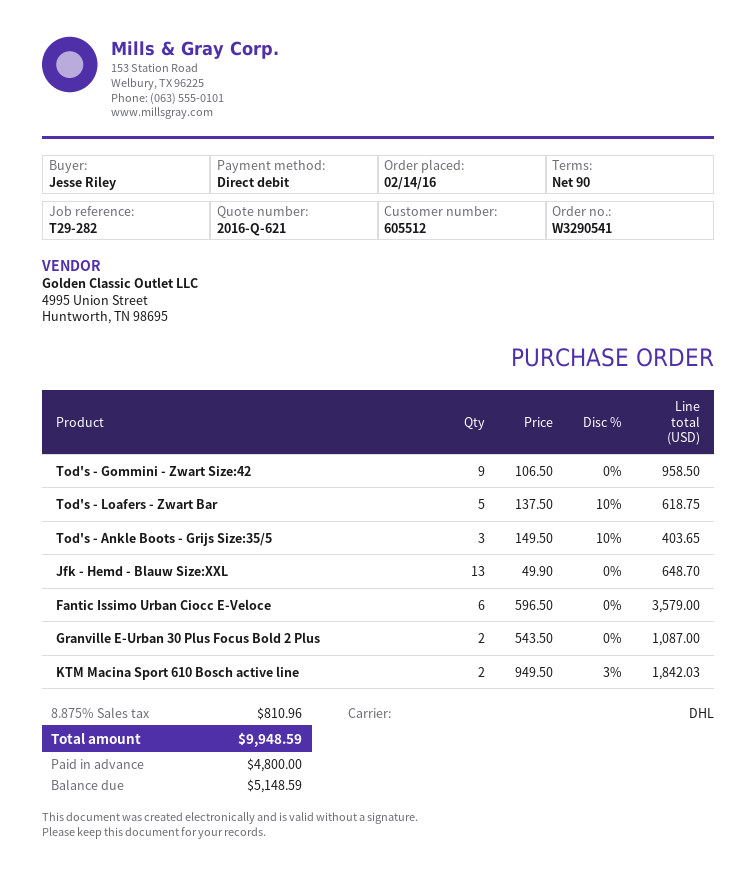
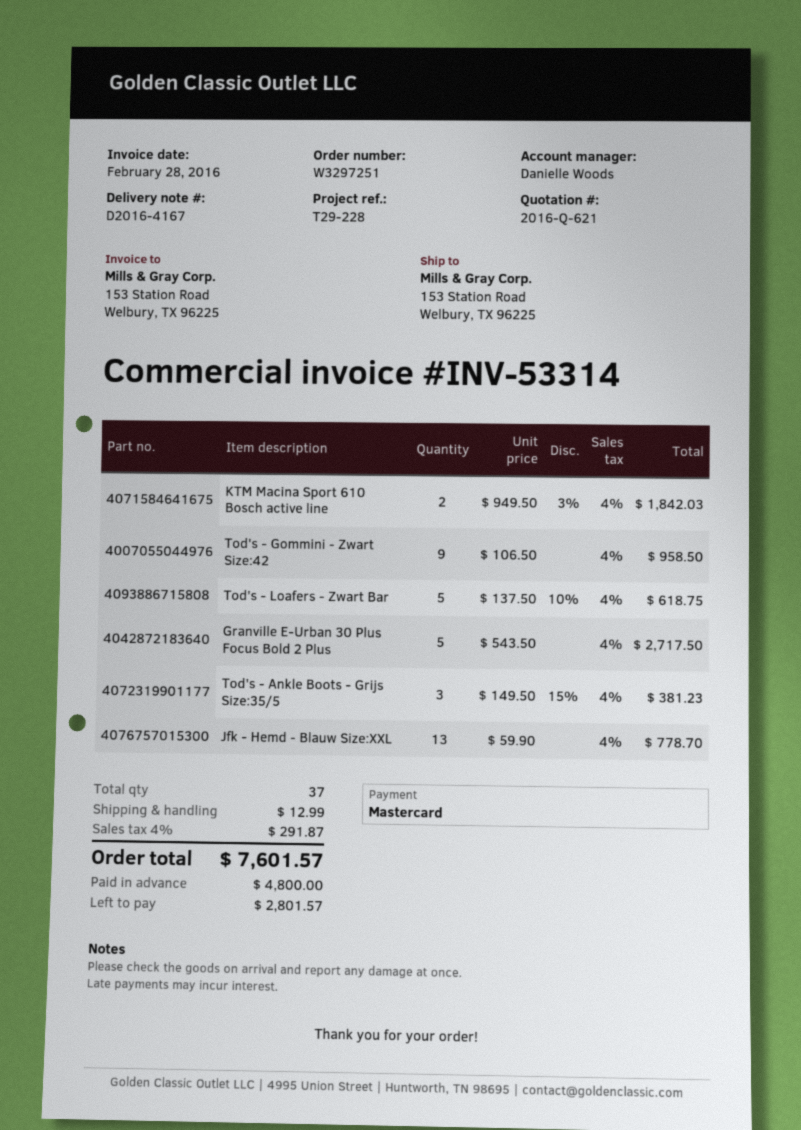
order number: W3290541 -> W3297251
reference: T29-282 -> T29-228
payment method: direct debit -> Mastercard
Tod's - Ankle Boots - Grijs Size:35/5: 3 x 149.50 - 10% = 403.65 -> 3 x 149.50 - 15% = 381.23
Jfk - Hemd - Blauw Size:XXL: 13 x 49.90 = 648.70 -> 13 x 59.90 = 778.70
Fantic Issimo Urban Ciocc E-Veloce: 6 x 596.50 = 3579.00 -> none
Granville E-Urban 30 Plus Focus Bold 2 Plus: 2 x 543.50 = 1087.00 -> 5 x 543.50 = 2717.50
shipping: none -> 12.99
tax: 8.875% = 810.96 -> 4% = 291.87
total: 9948.59 -> 7601.57
balance: 5148.59 -> 2801.57

